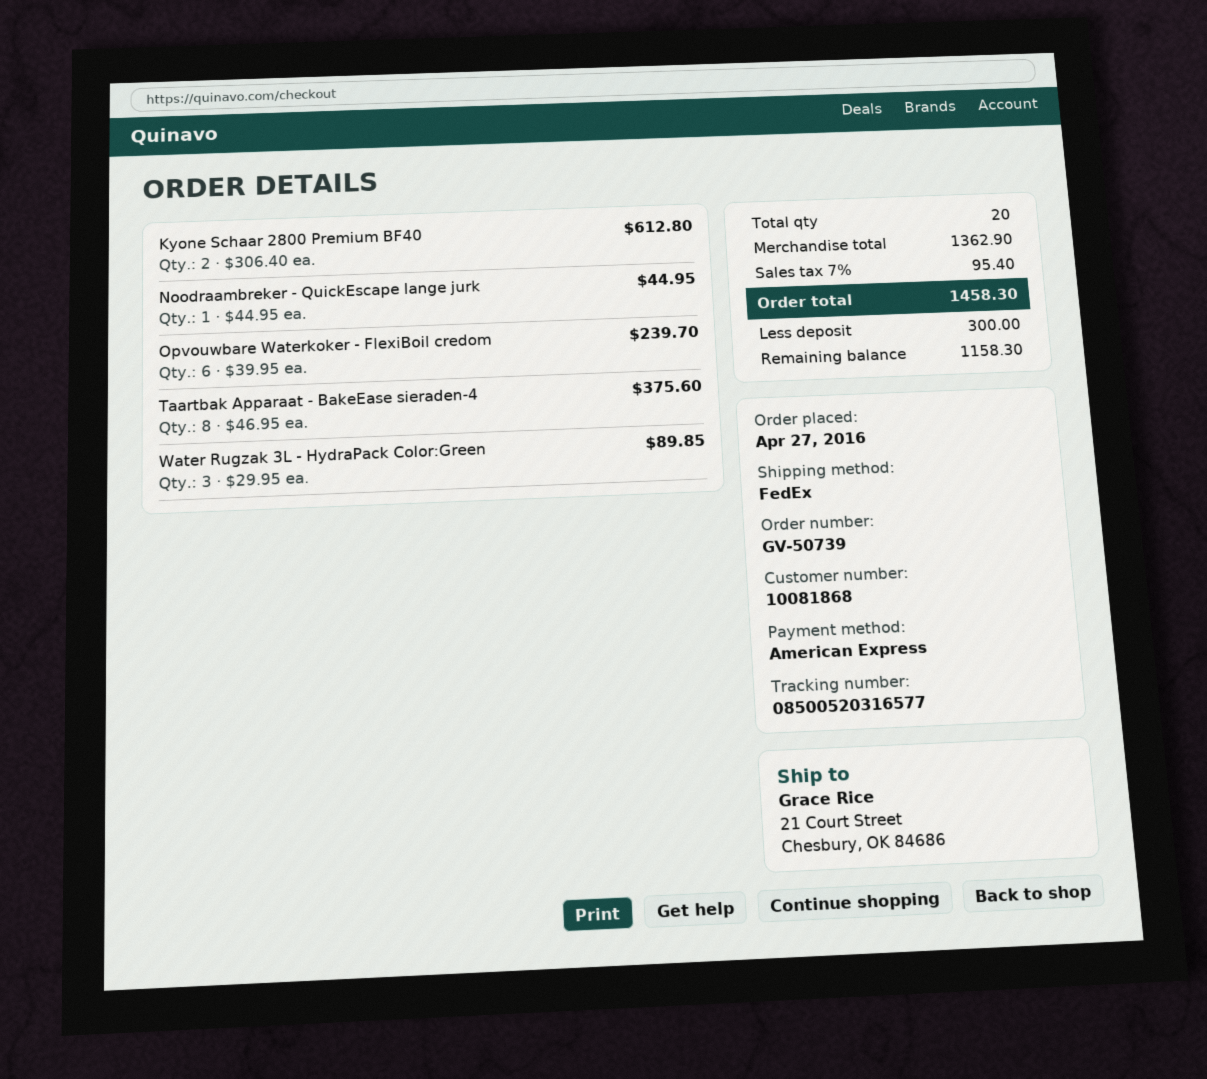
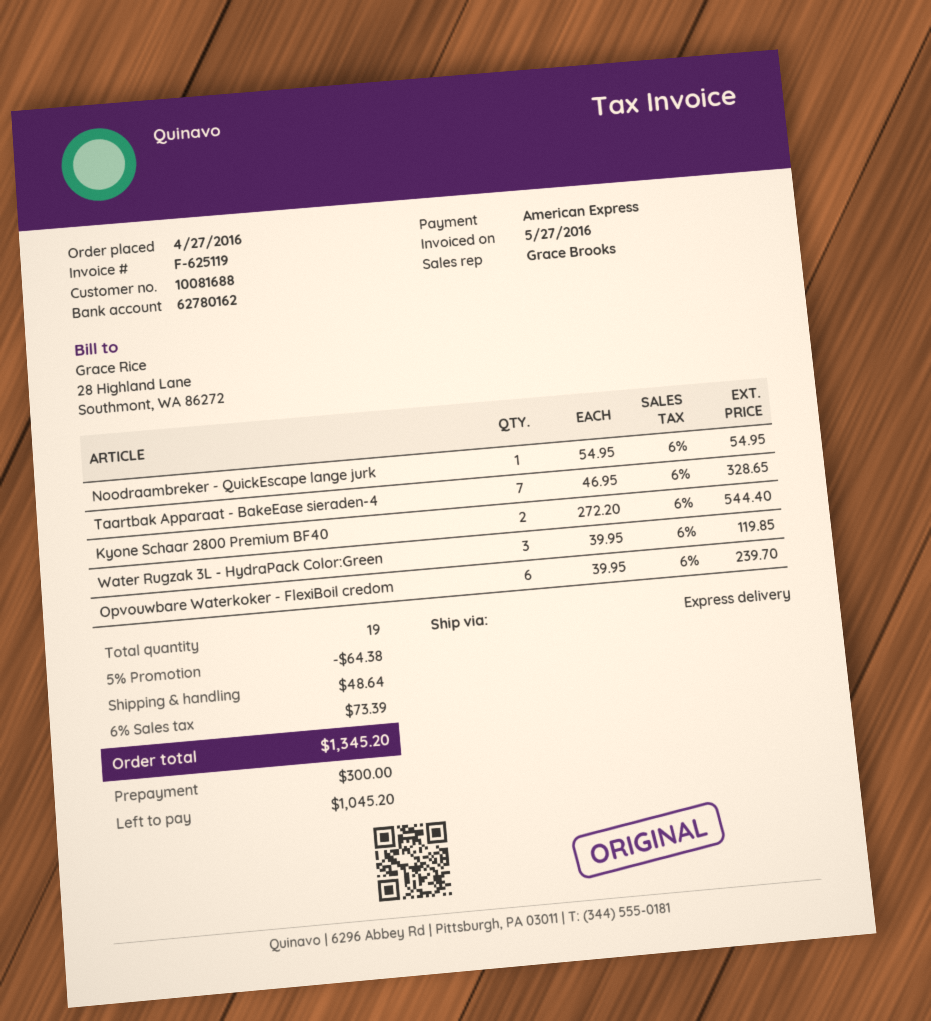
customer number: 10081868 -> 10081688
shipping method: FedEx -> express
Kyone Schaar 2800 Premium BF40: 2 x 306.40 = 612.80 -> 2 x 272.20 = 544.40
Noodraambreker - QuickEscape lange jurk: 1 x 44.95 = 44.95 -> 1 x 54.95 = 54.95
Taartbak Apparaat - BakeEase sieraden-4: 8 x 46.95 = 375.60 -> 7 x 46.95 = 328.65
Water Rugzak 3L - HydraPack Color:Green: 3 x 29.95 = 89.85 -> 3 x 39.95 = 119.85
total quantity: 20 -> 19
discount: none -> 5% = 64.38
shipping: none -> 48.64
tax: 7% = 95.40 -> 6% = 73.39
total: 1458.30 -> 1345.20
balance: 1158.30 -> 1045.20

